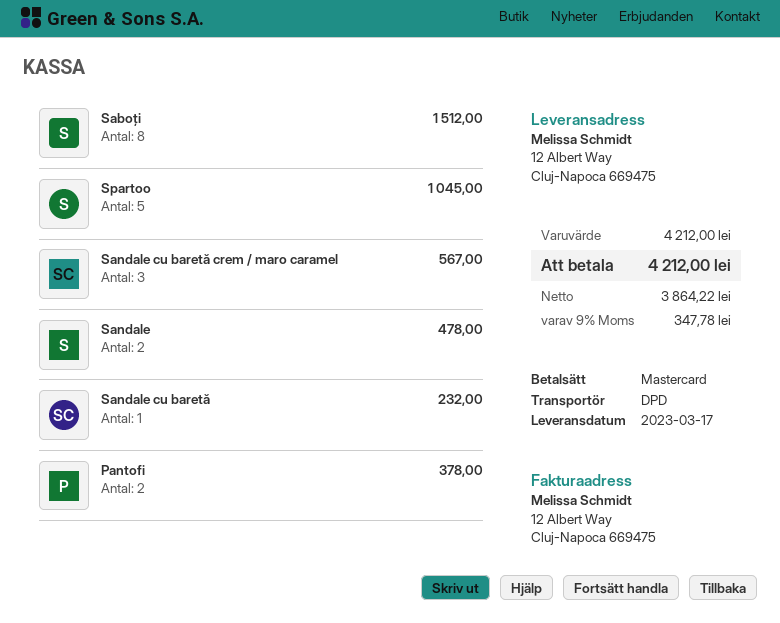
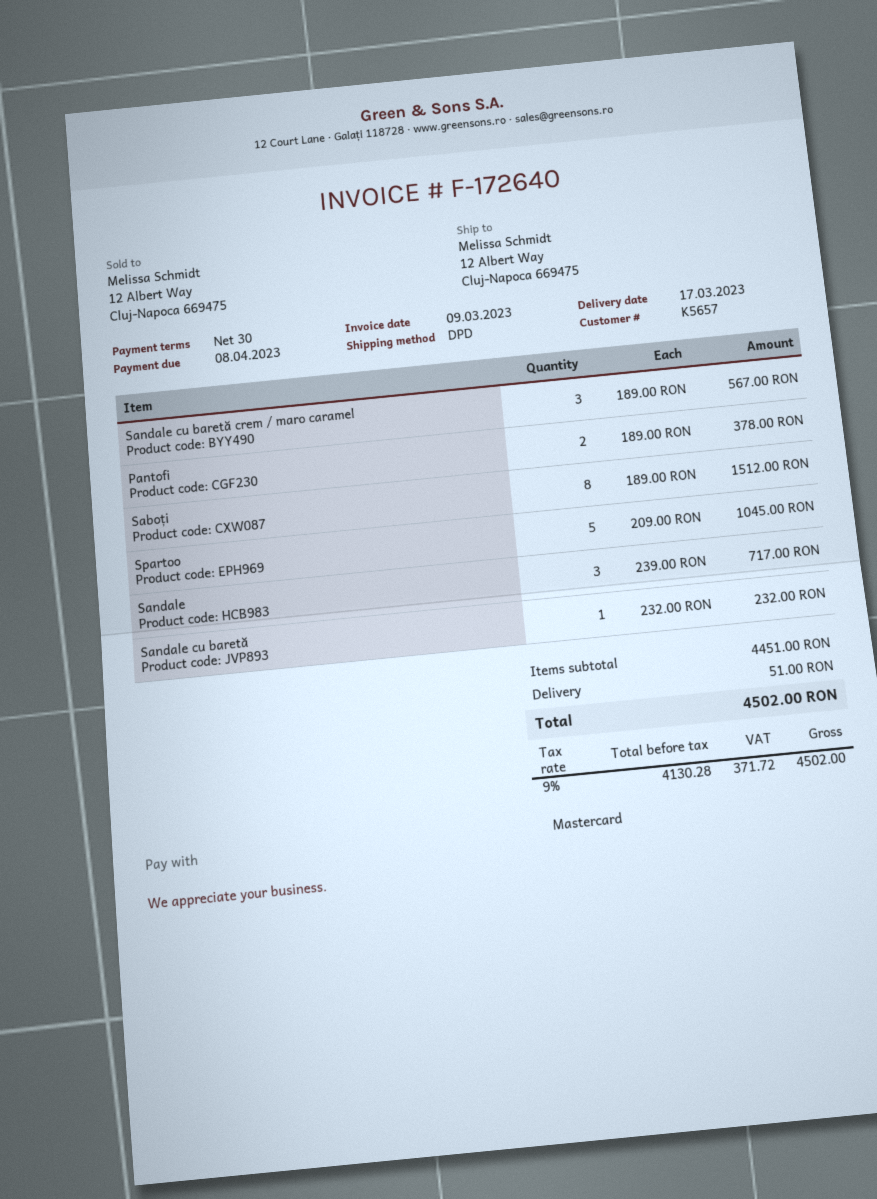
Sandale: 2 for 478.00 -> 3 for 717.00
subtotal: 4212.00 -> 4451.00
shipping: none -> 51.00
net: 3864.22 -> 4130.28
tax: 9% = 347.78 -> 9% = 371.72
total: 4212.00 -> 4502.00

